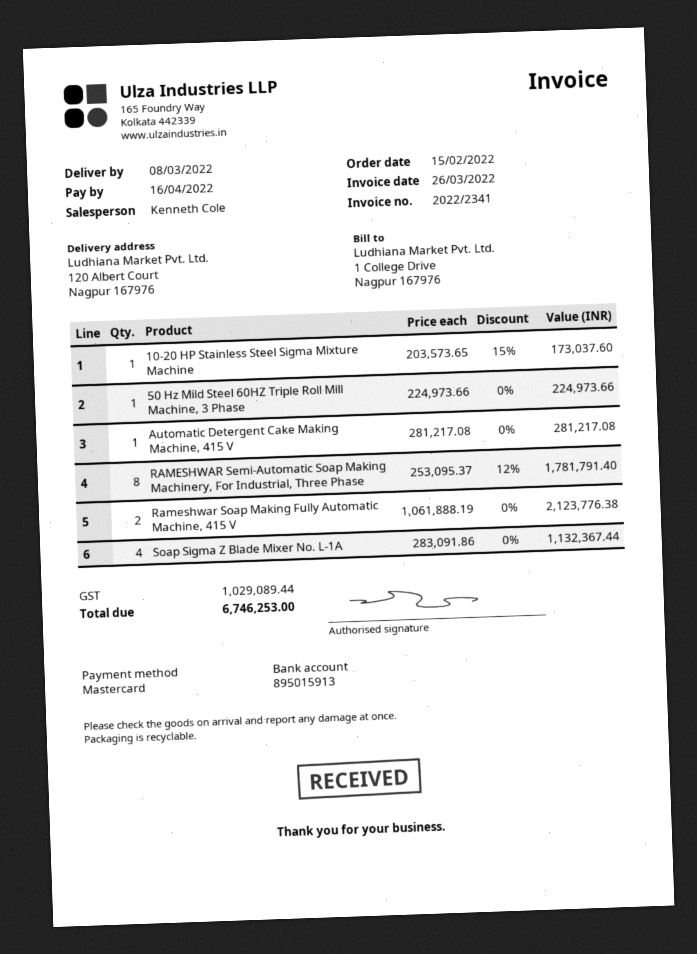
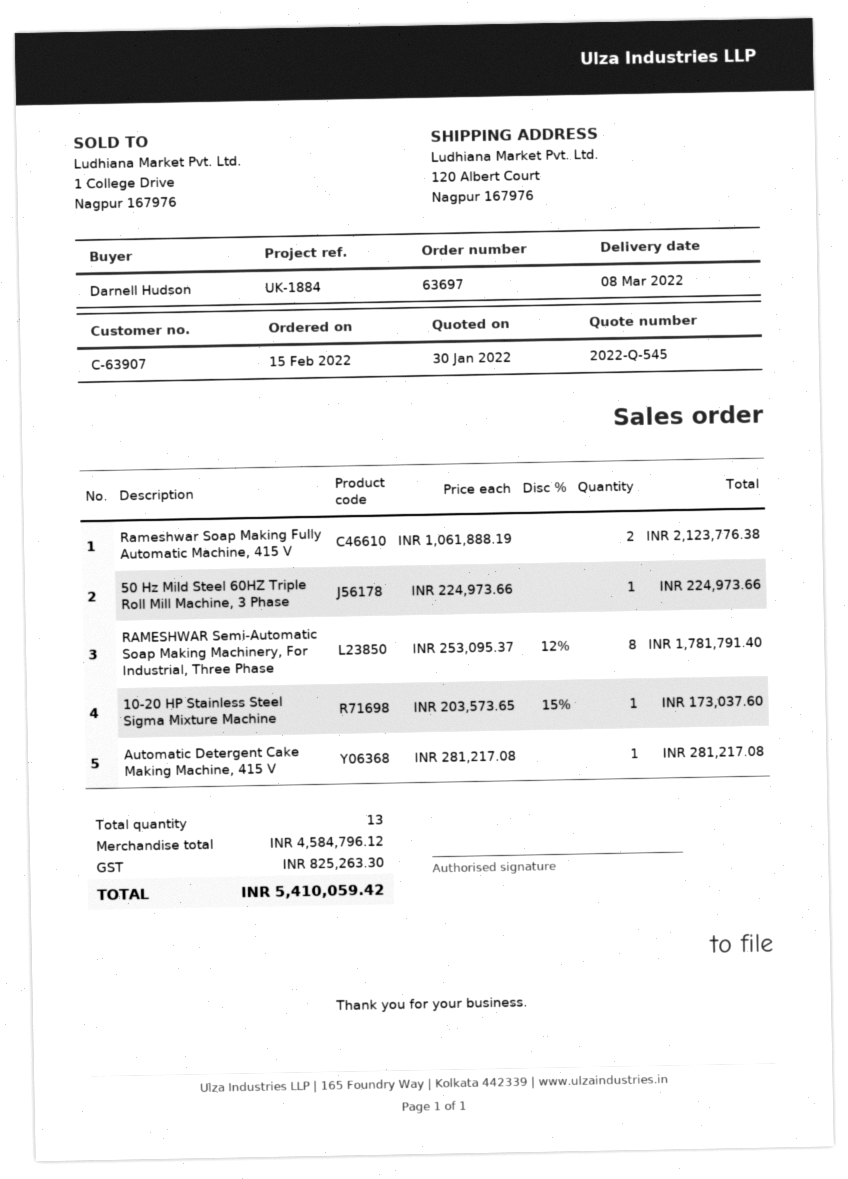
Soap Sigma Z Blade Mixer No. L-1A: 4 x 283091.86 = 1132367.44 -> none
tax: 1029089.44 -> 825263.30
total: 6746253.00 -> 5410059.42

